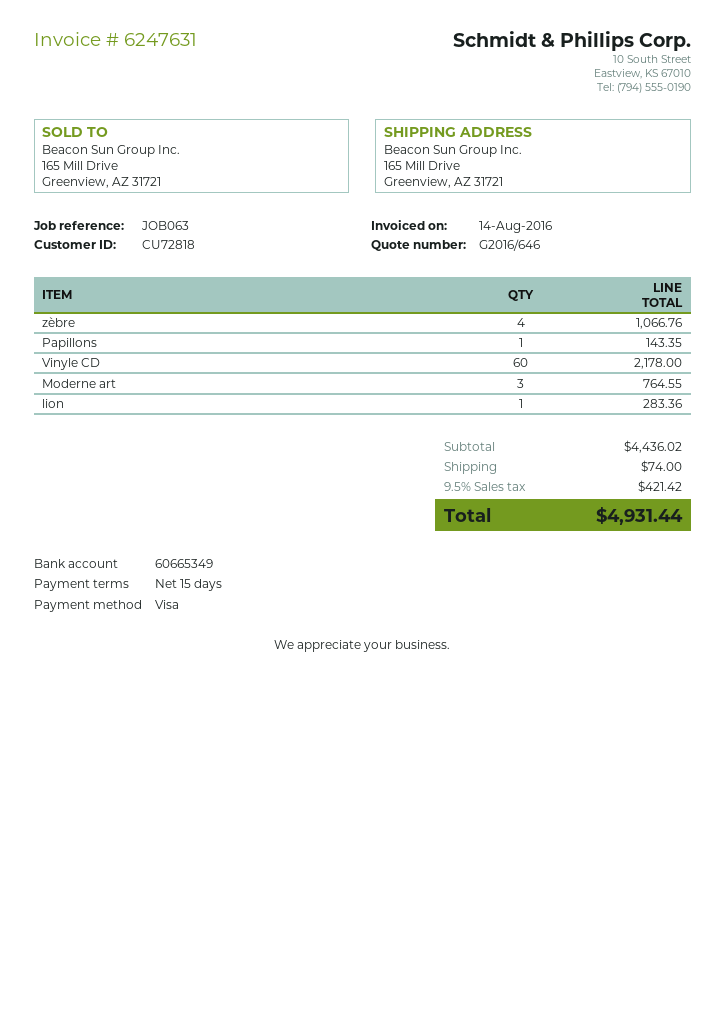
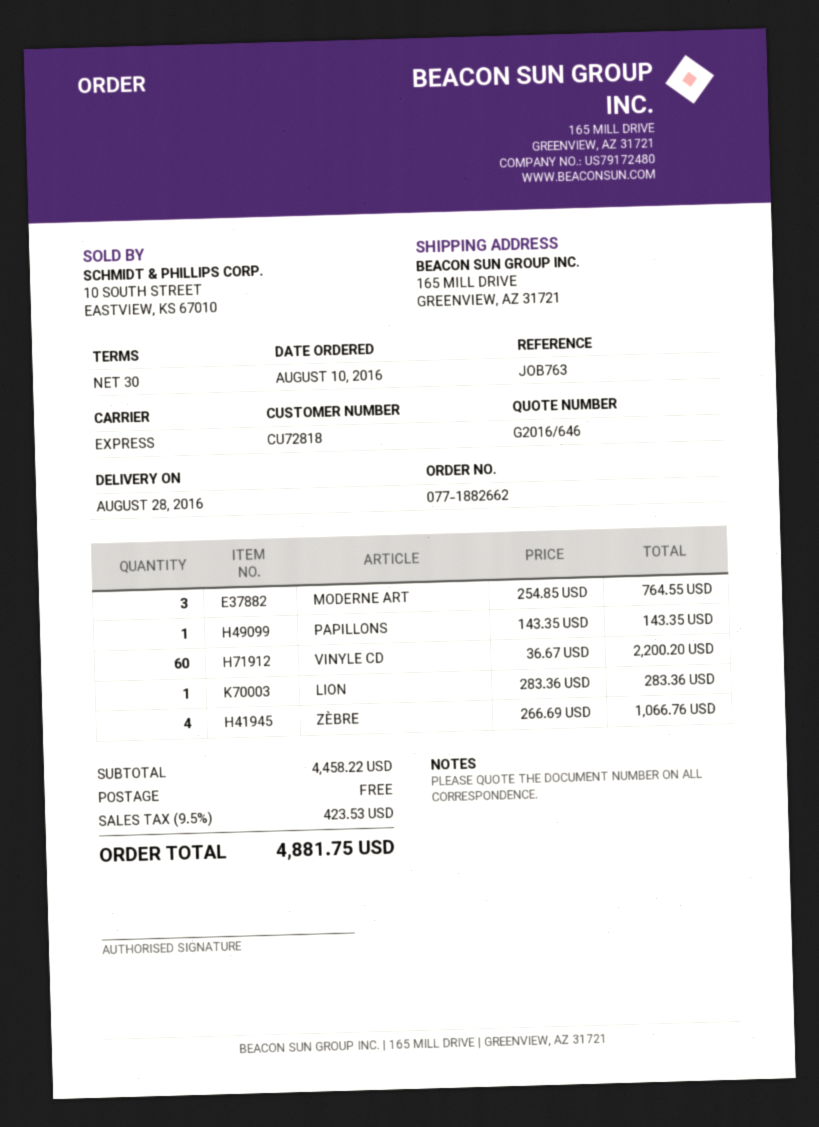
payment terms: 15 days -> 30 days
reference: JOB063 -> JOB763
Vinyle CD: 60 for 2178.00 -> 60 for 2200.20
subtotal: 4436.02 -> 4458.22
shipping: 74.00 -> 0.00
tax: 9.5% = 421.42 -> 9.5% = 423.53
total: 4931.44 -> 4881.75

